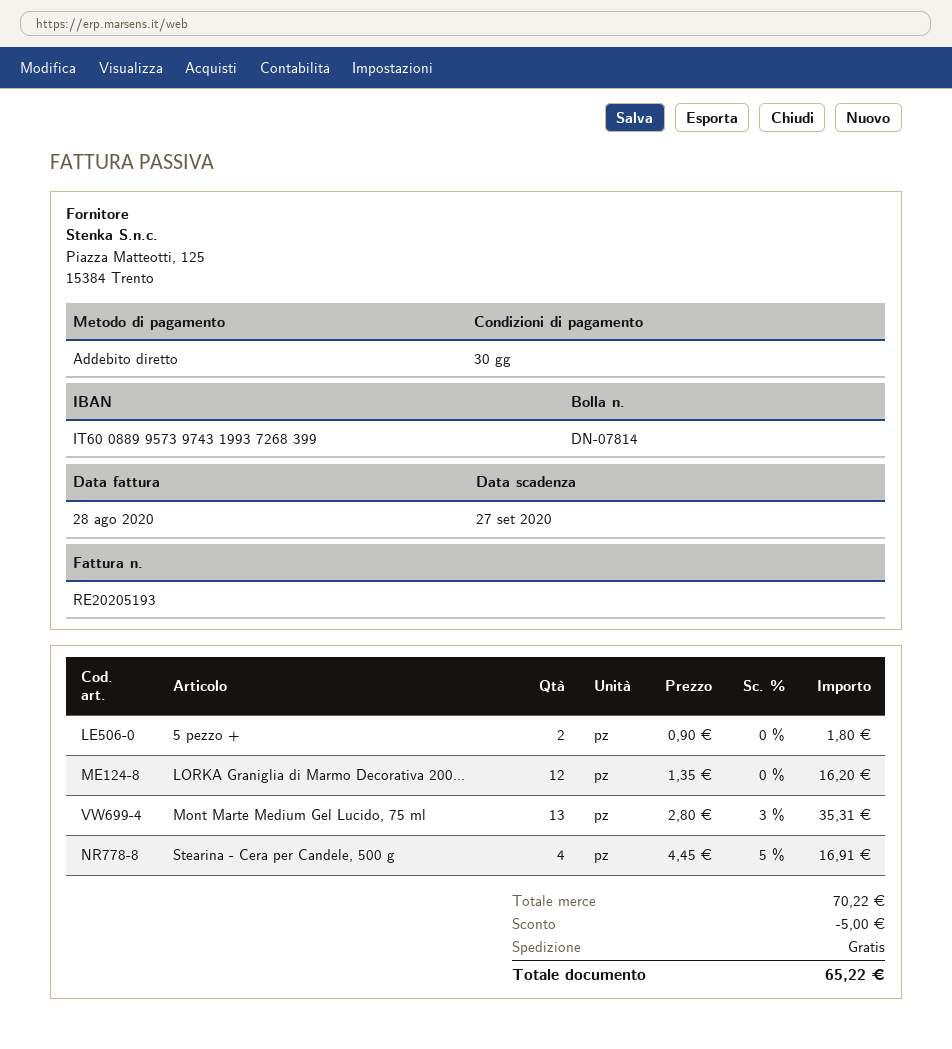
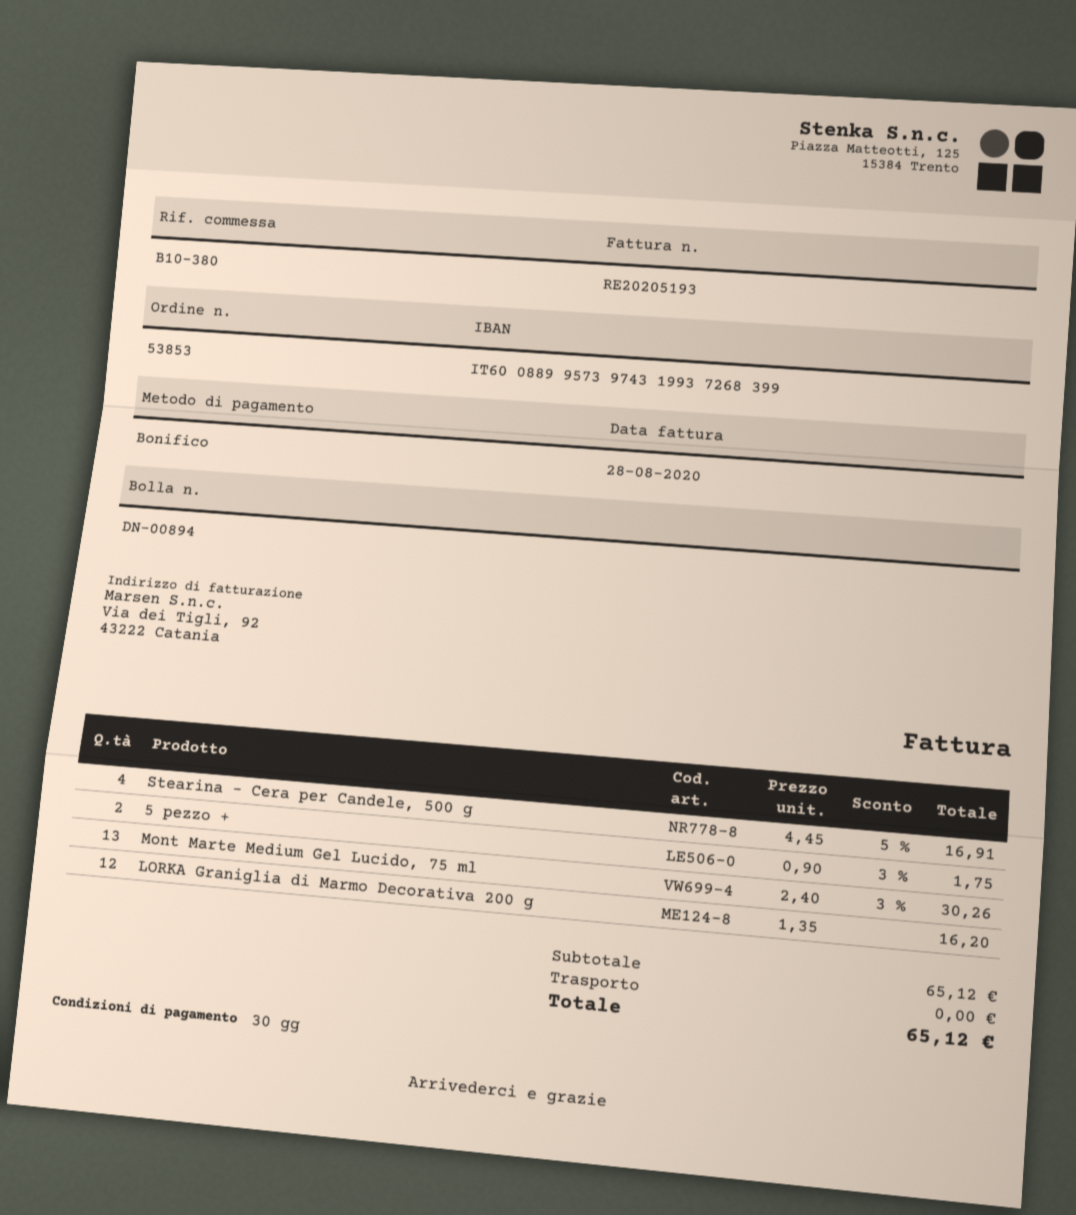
delivery note number: DN-07814 -> DN-00894
payment method: direct debit -> bank transfer
5 pezzo +: 2 x 0.90 = 1.80 -> 2 x 0.90 - 3% = 1.75
Mont Marte Medium Gel Lucido, 75 ml: 13 x 2.80 - 3% = 35.31 -> 13 x 2.40 - 3% = 30.26
subtotal: 70.22 -> 65.12
discount: 5.00 -> none
total: 65.22 -> 65.12

